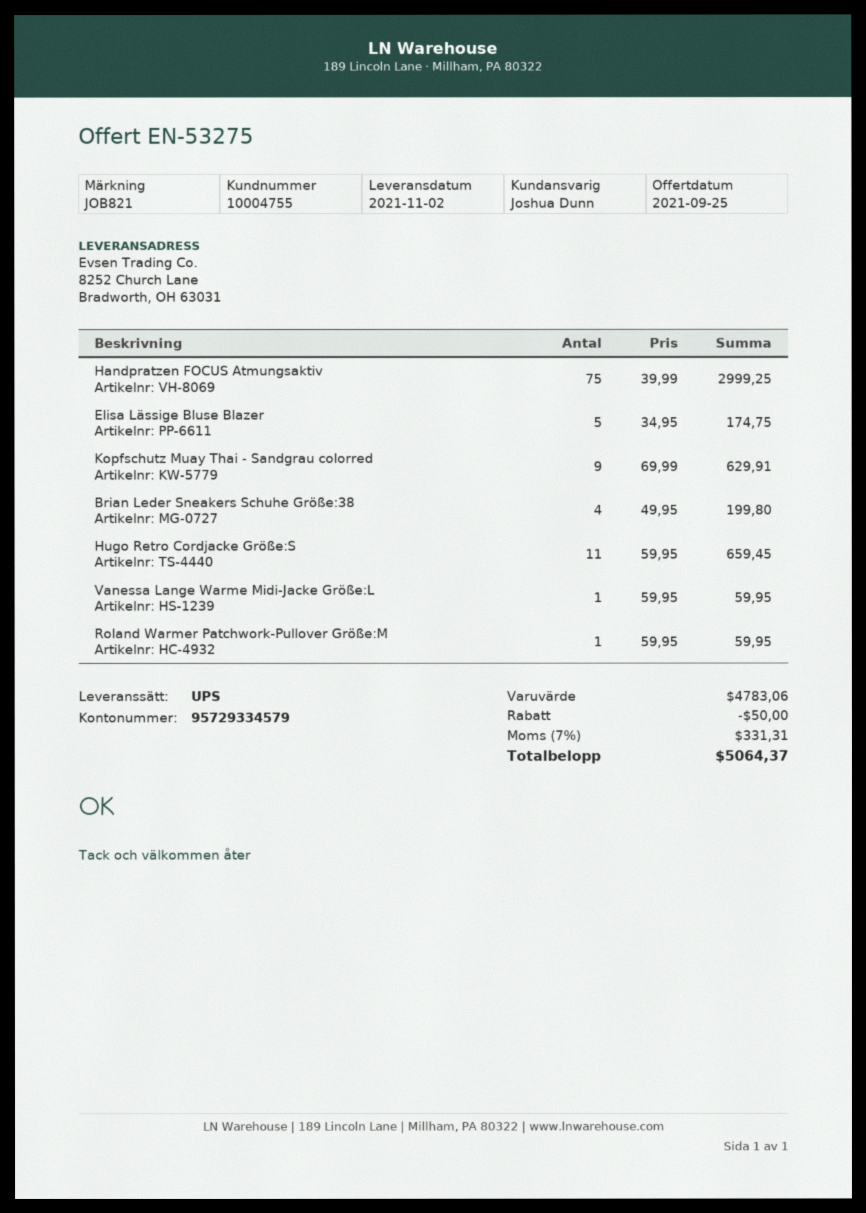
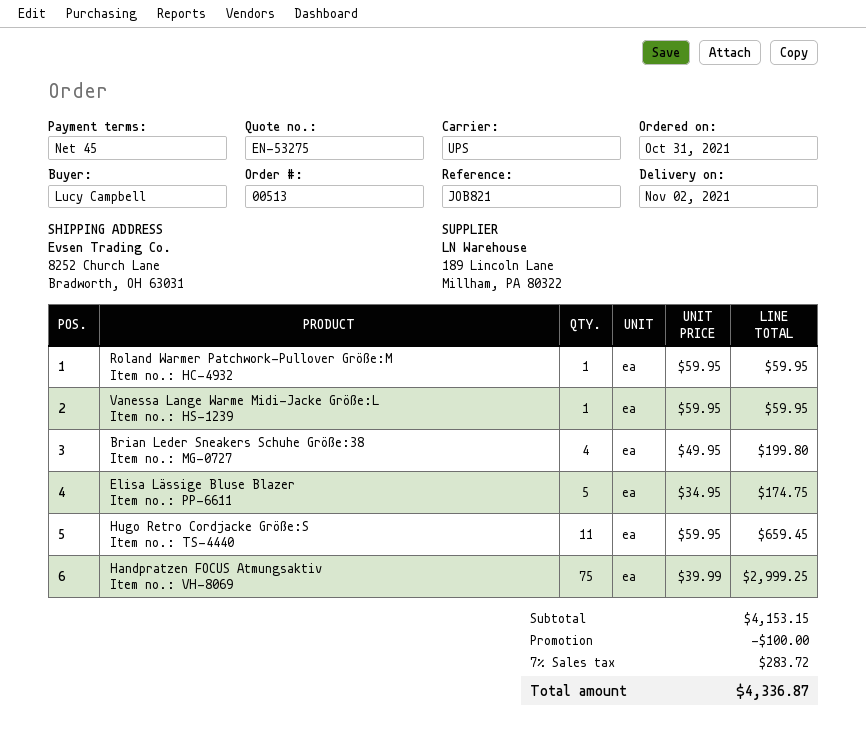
Kopfschutz Muay Thai - Sandgrau colorred: 9 x 69.99 = 629.91 -> none
subtotal: 4783.06 -> 4153.15
discount: 50.00 -> 100.00
tax: 7% = 331.31 -> 7% = 283.72
total: 5064.37 -> 4336.87

